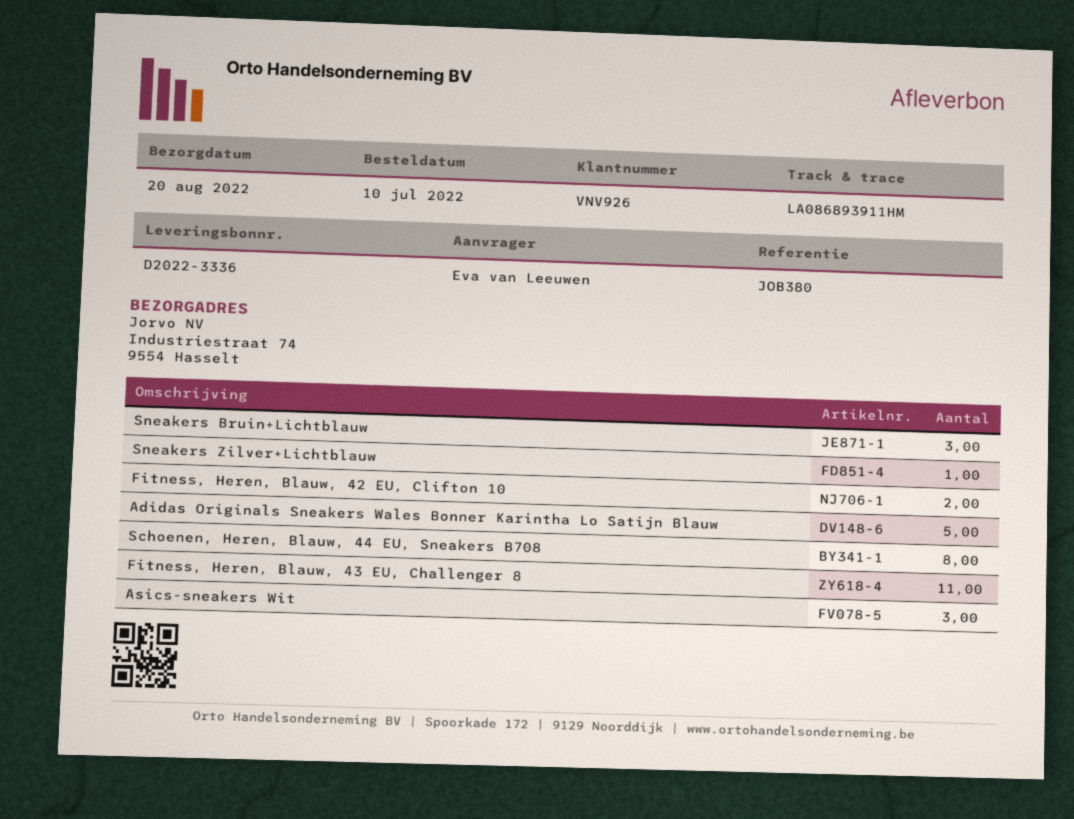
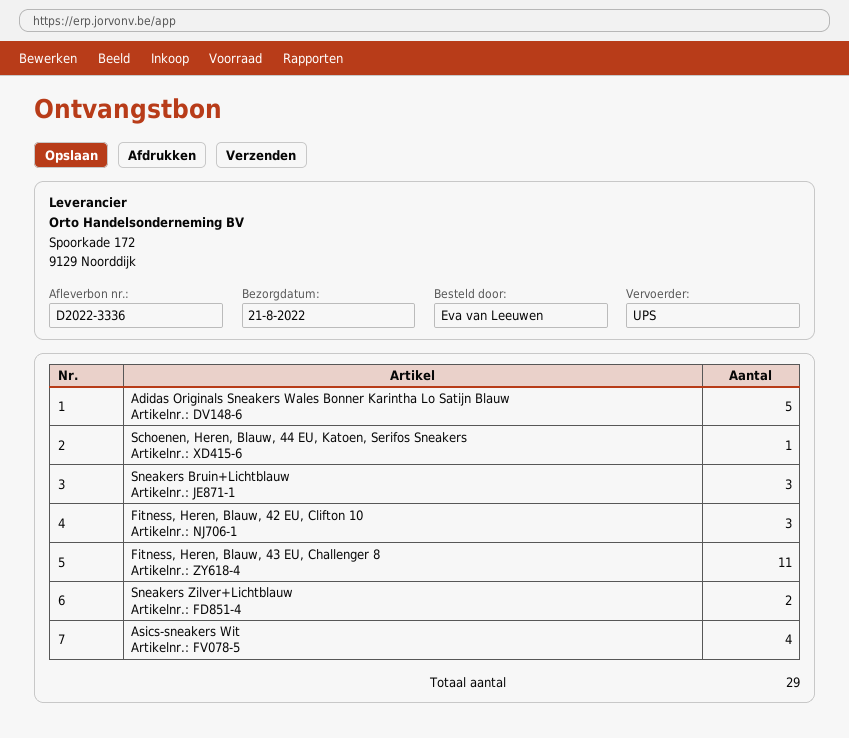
delivery date: 2022-08-20 -> 2022-08-21
Sneakers Zilver+Lichtblauw: 1 -> 2
Fitness, Heren, Blauw, 42 EU, Clifton 10: 2 -> 3
Schoenen, Heren, Blauw, 44 EU, Sneakers B708: 8 -> none
Asics-sneakers Wit: 3 -> 4
Schoenen, Heren, Blauw, 44 EU, Katoen, Serifos Sneakers: none -> 1

